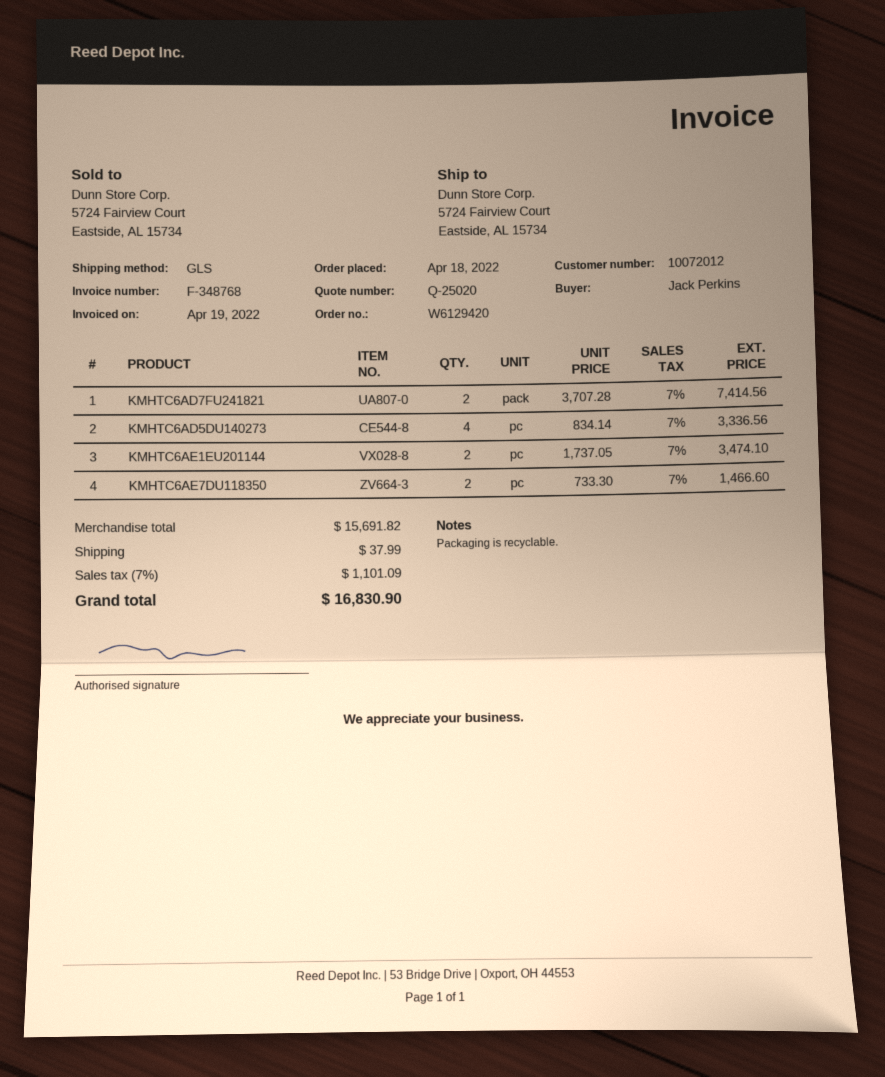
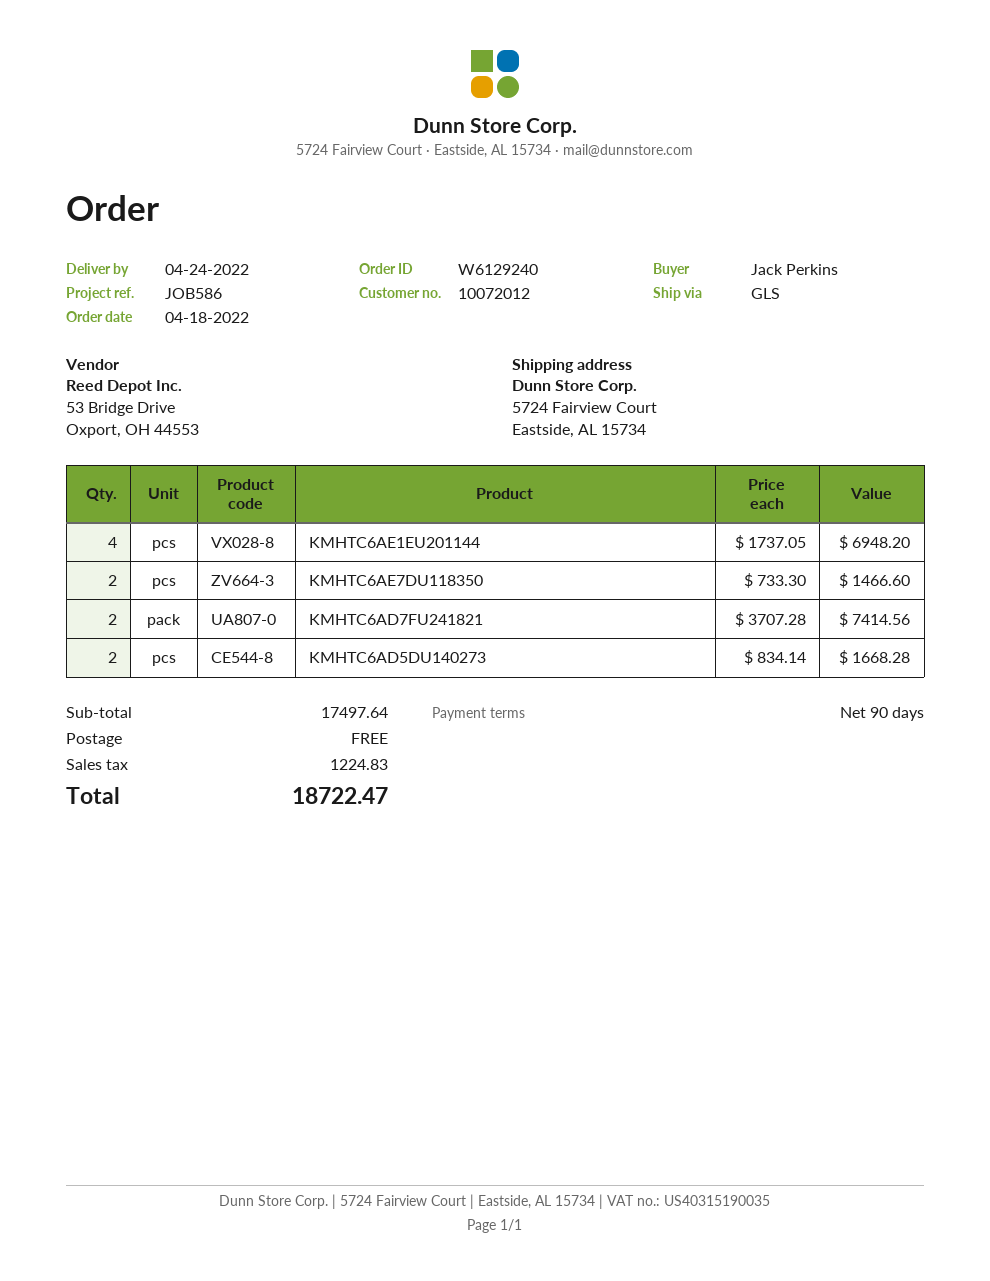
order number: W6129420 -> W6129240
KMHTC6AD5DU140273: 4 x 834.14 = 3336.56 -> 2 x 834.14 = 1668.28
KMHTC6AE1EU201144: 2 x 1737.05 = 3474.10 -> 4 x 1737.05 = 6948.20
subtotal: 15691.82 -> 17497.64
shipping: 37.99 -> 0.00
tax: 1101.09 -> 1224.83
total: 16830.90 -> 18722.47

